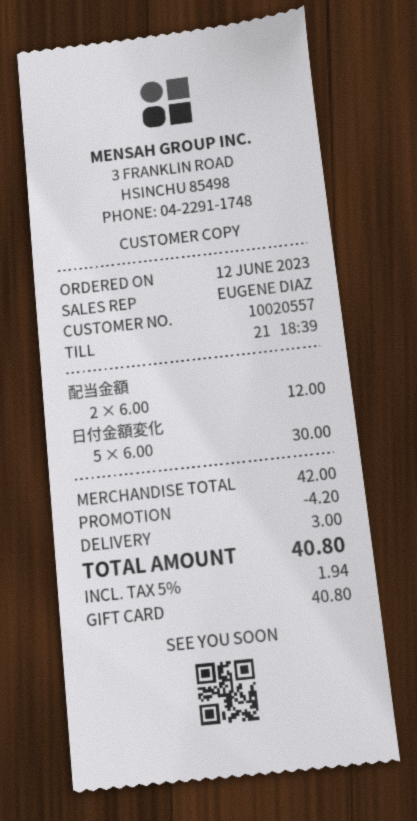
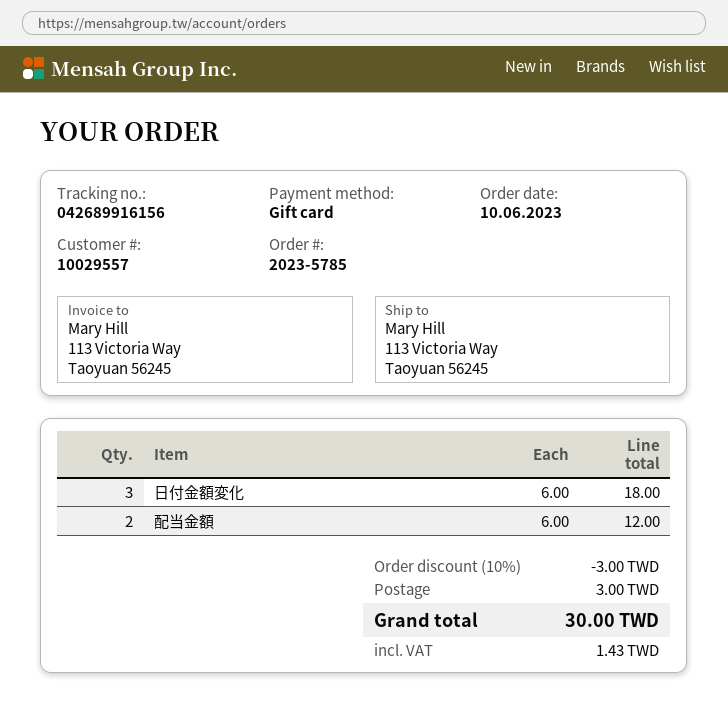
order date: 2023-06-12 -> 2023-06-10
customer number: 10020557 -> 10029557
日付金額変化: 5 x 6.00 = 30.00 -> 3 x 6.00 = 18.00
discount: 4.20 -> 3.00
tax: 1.94 -> 1.43
total: 40.80 -> 30.00

